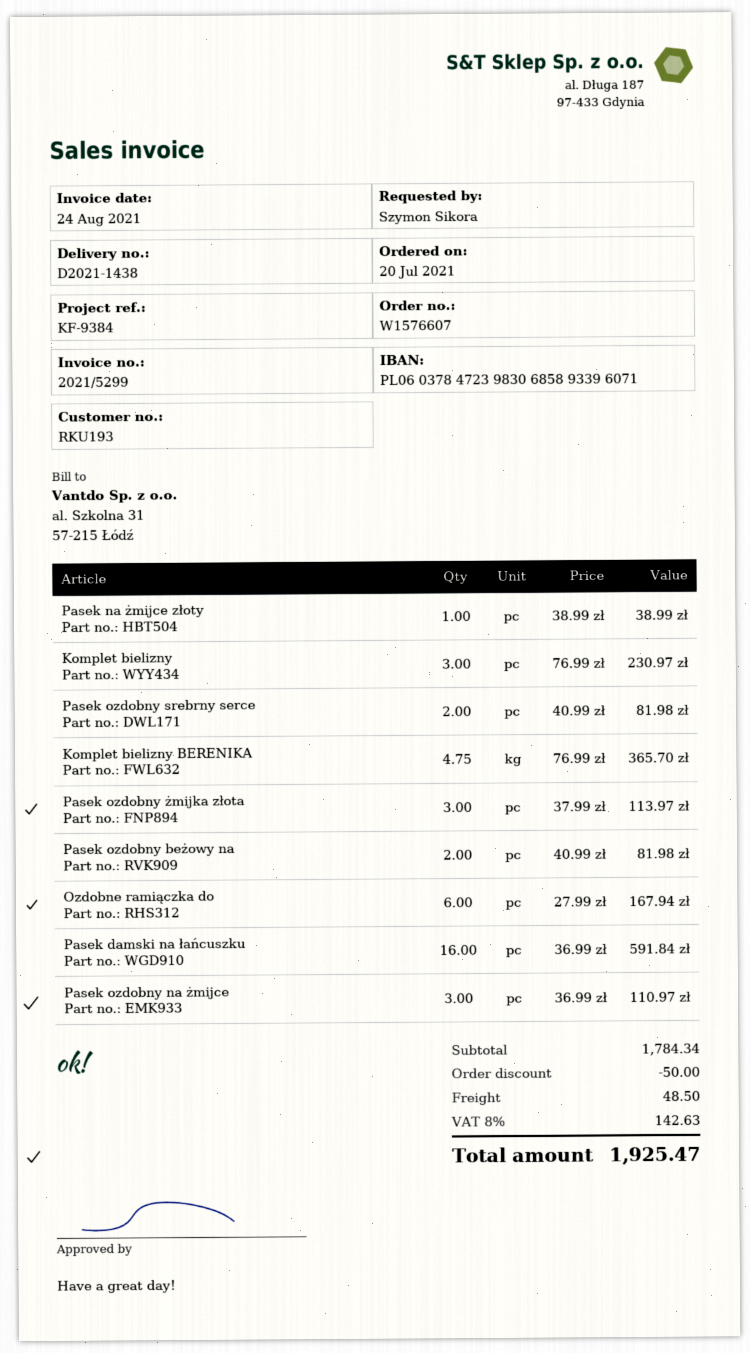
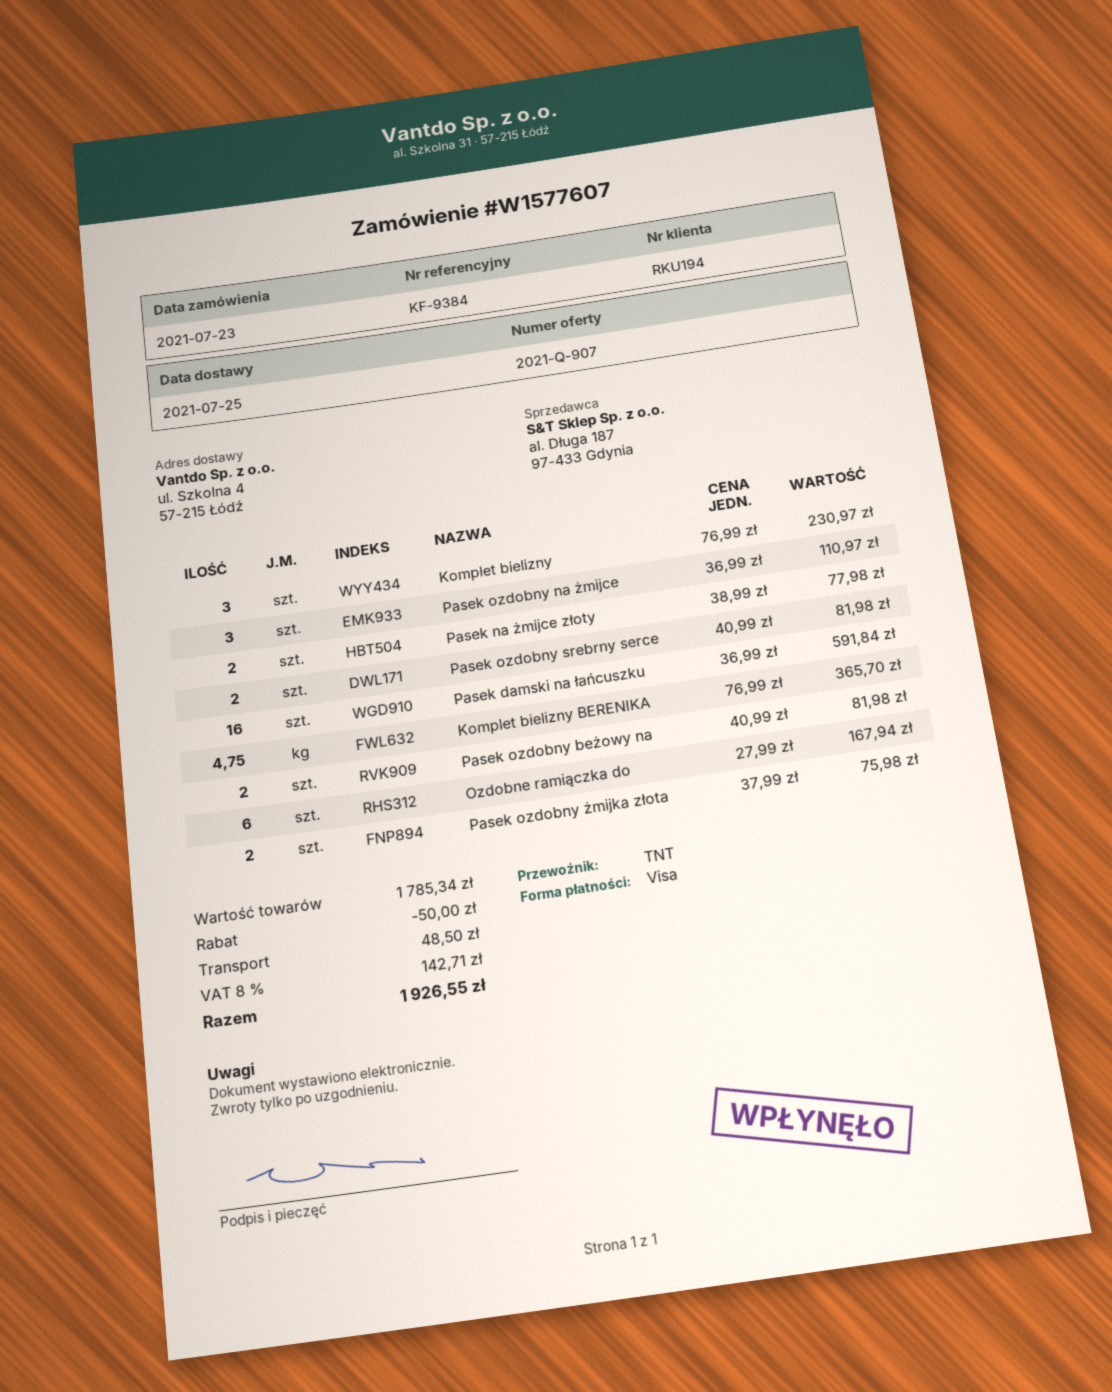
order number: W1576607 -> W1577607
order date: 2021-07-20 -> 2021-07-23
customer number: RKU193 -> RKU194
Pasek na żmijce złoty: 1 x 38.99 = 38.99 -> 2 x 38.99 = 77.98
Pasek ozdobny żmijka złota: 3 x 37.99 = 113.97 -> 2 x 37.99 = 75.98
subtotal: 1784.34 -> 1785.34
tax: 8% = 142.63 -> 8% = 142.71
total: 1925.47 -> 1926.55

